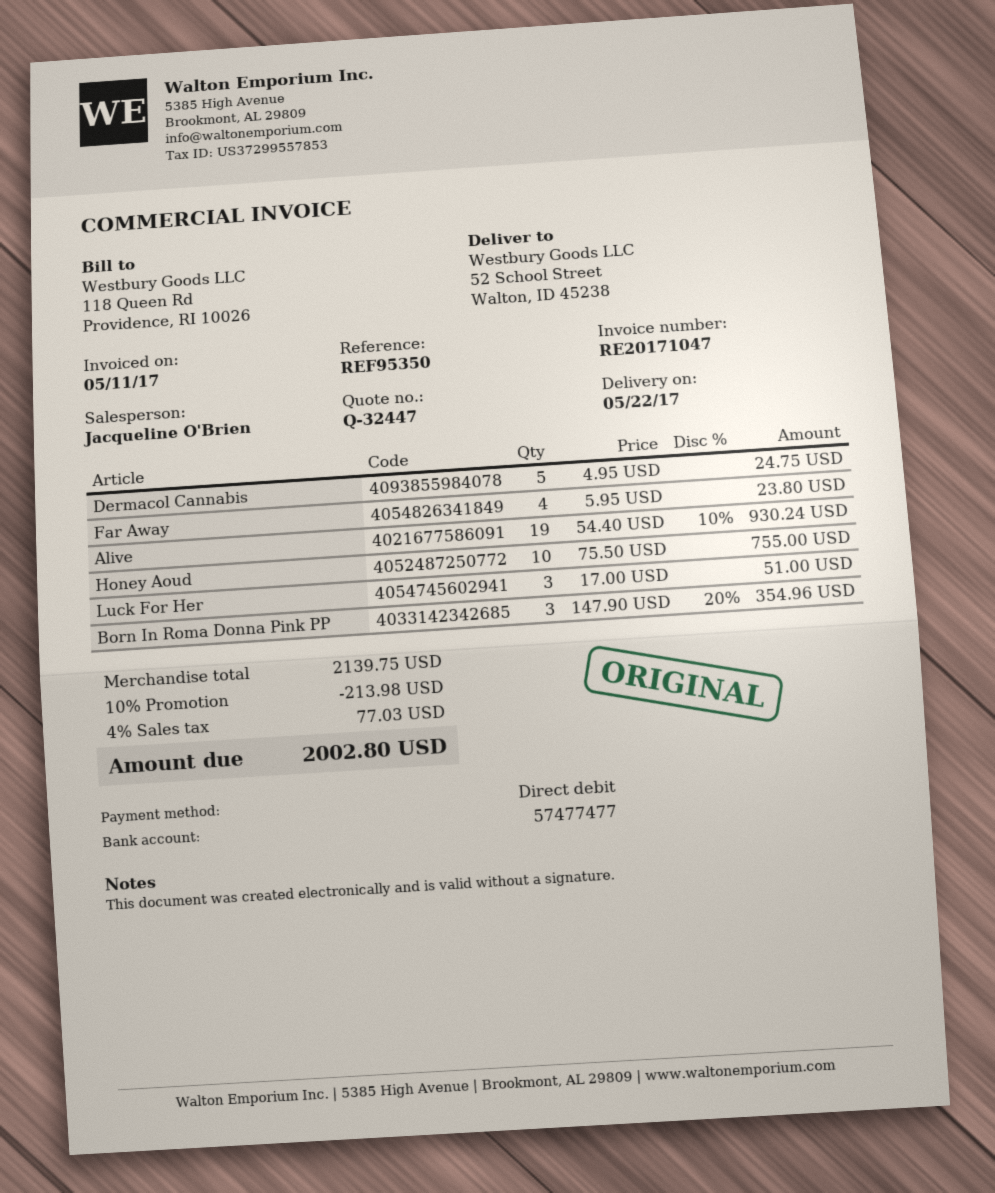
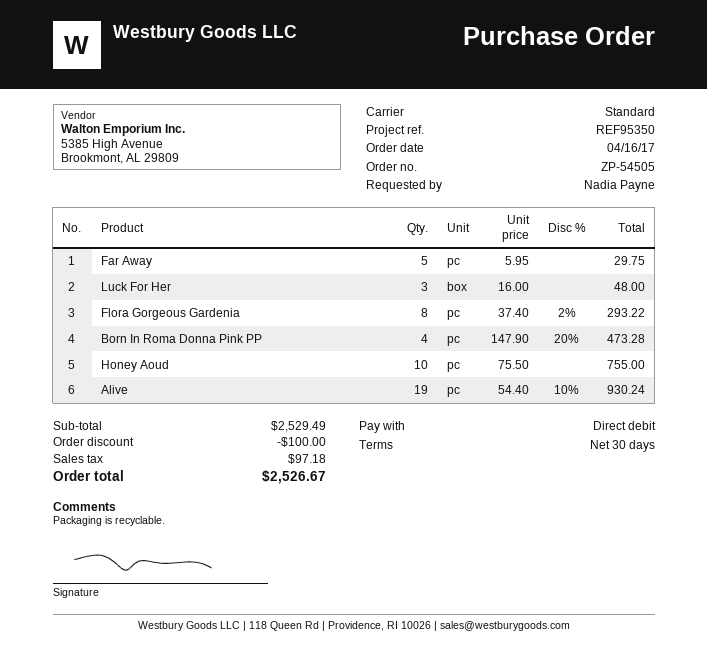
Dermacol Cannabis: 5 x 4.95 = 24.75 -> none
Far Away: 4 x 5.95 = 23.80 -> 5 x 5.95 = 29.75
Luck For Her: 3 x 17.00 = 51.00 -> 3 x 16.00 = 48.00
Born In Roma Donna Pink PP: 3 x 147.90 - 20% = 354.96 -> 4 x 147.90 - 20% = 473.28
Flora Gorgeous Gardenia: none -> 8 x 37.40 - 2% = 293.22
subtotal: 2139.75 -> 2529.49
discount: 213.98 -> 100.00
tax: 77.03 -> 97.18
total: 2002.80 -> 2526.67

